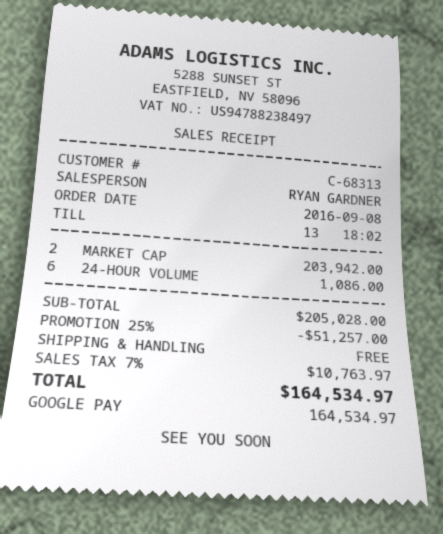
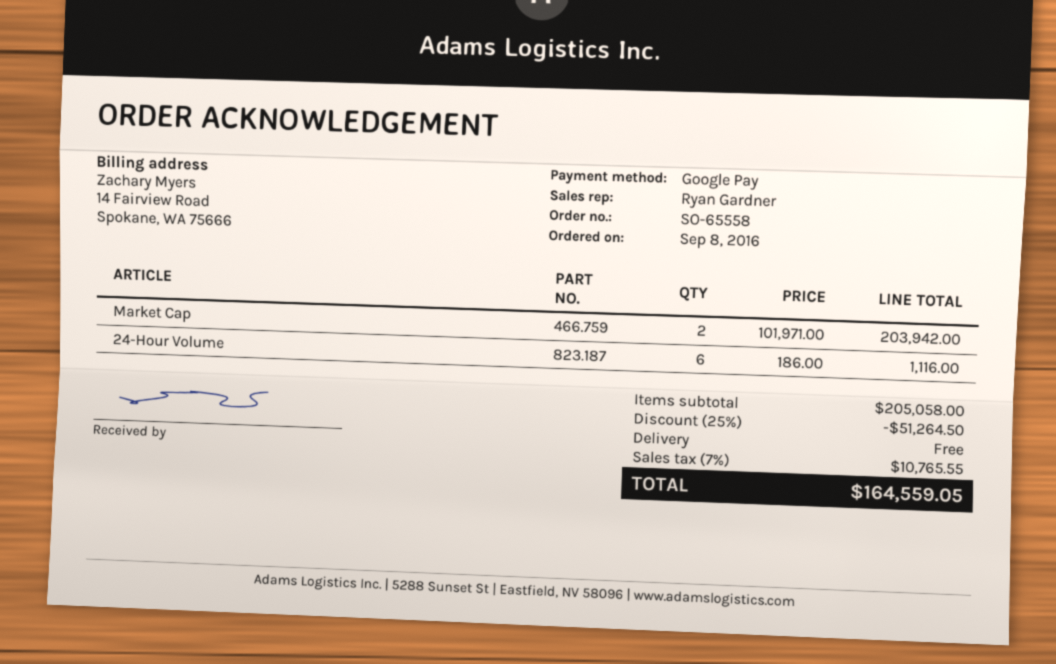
24-HOUR VOLUME: 6 for 1086.00 -> 6 for 1116.00
subtotal: 205028.00 -> 205058.00
discount: 25% = 51257.00 -> 25% = 51264.50
tax: 7% = 10763.97 -> 7% = 10765.55
total: 164534.97 -> 164559.05

